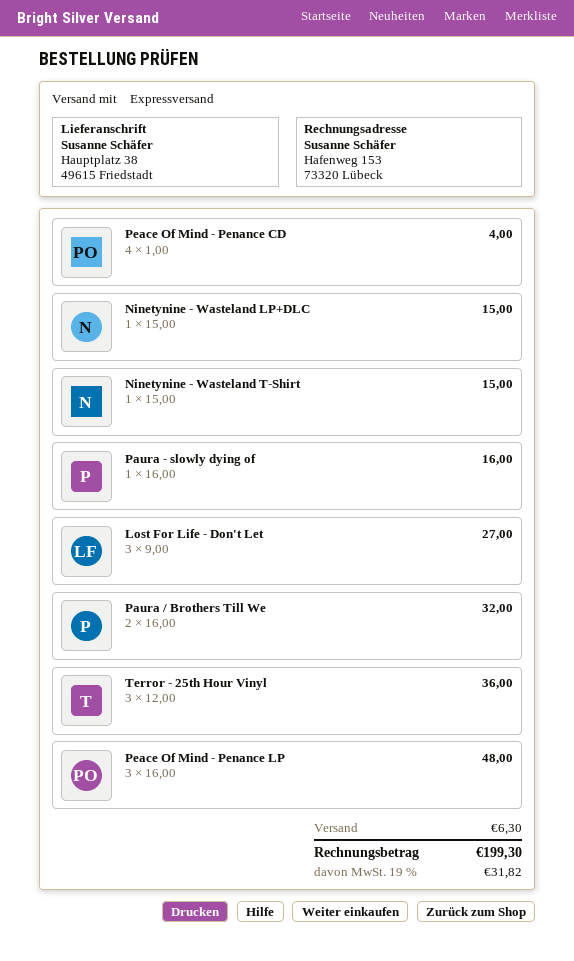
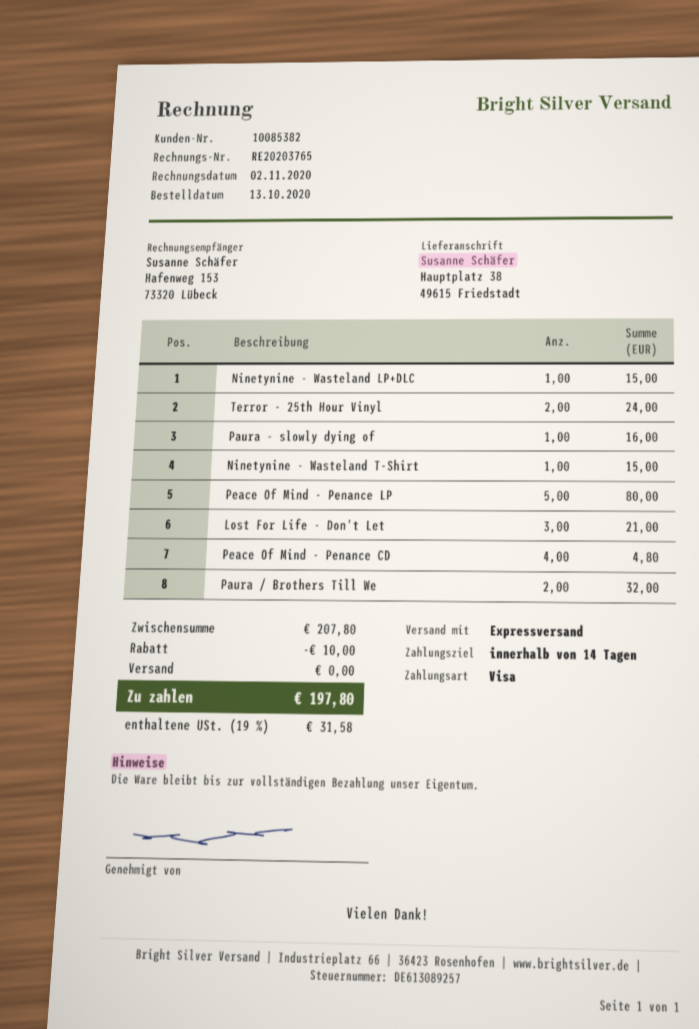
Peace Of Mind - Penance CD: 4 for 4.00 -> 4 for 4.80
Lost For Life - Don't Let: 3 for 27.00 -> 3 for 21.00
Terror - 25th Hour Vinyl: 3 for 36.00 -> 2 for 24.00
Peace Of Mind - Penance LP: 3 for 48.00 -> 5 for 80.00
discount: none -> 10.00
shipping: 6.30 -> 0.00
tax: 19% = 31.82 -> 19% = 31.58
total: 199.30 -> 197.80

